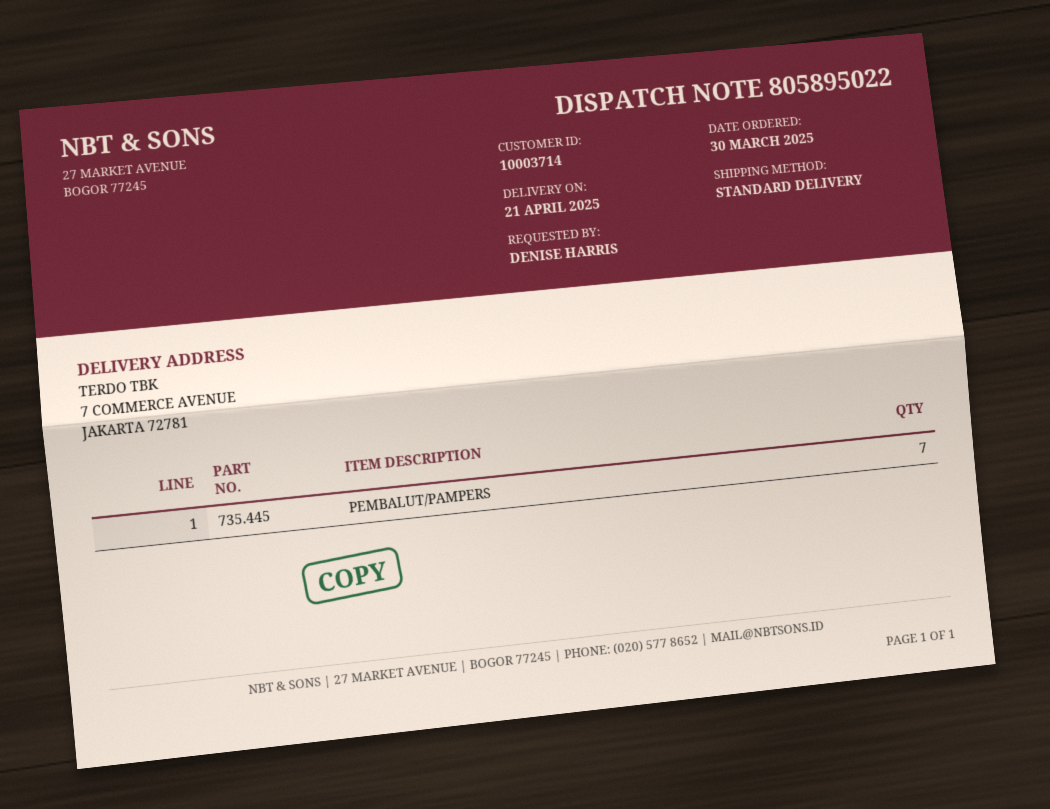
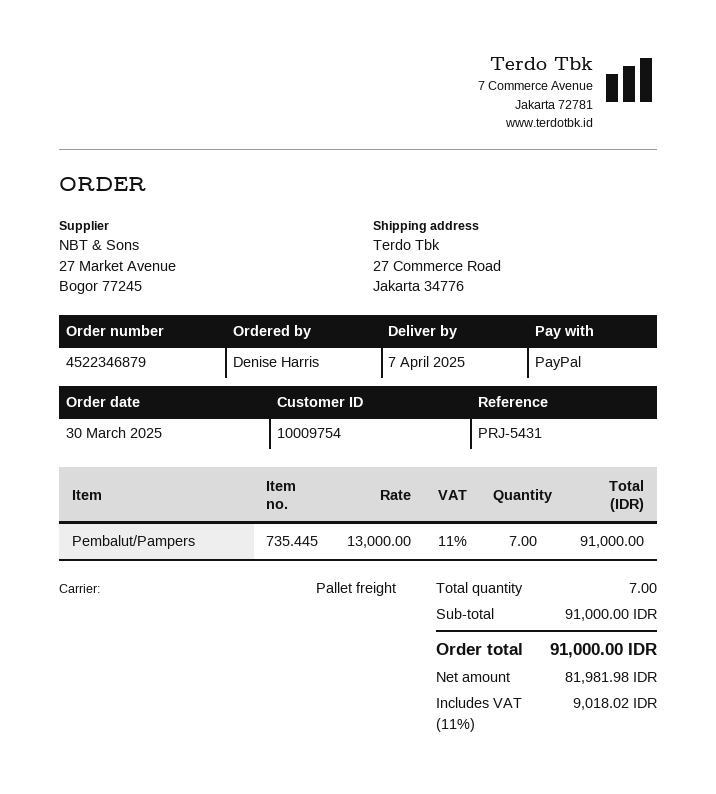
delivery date: 2025-04-21 -> 2025-04-07
customer number: 10003714 -> 10009754
shipping method: standard -> pallet freight
ship to: 7 COMMERCE AVENUE, JAKARTA 72781 -> 27 Commerce Road, Jakarta 34776

